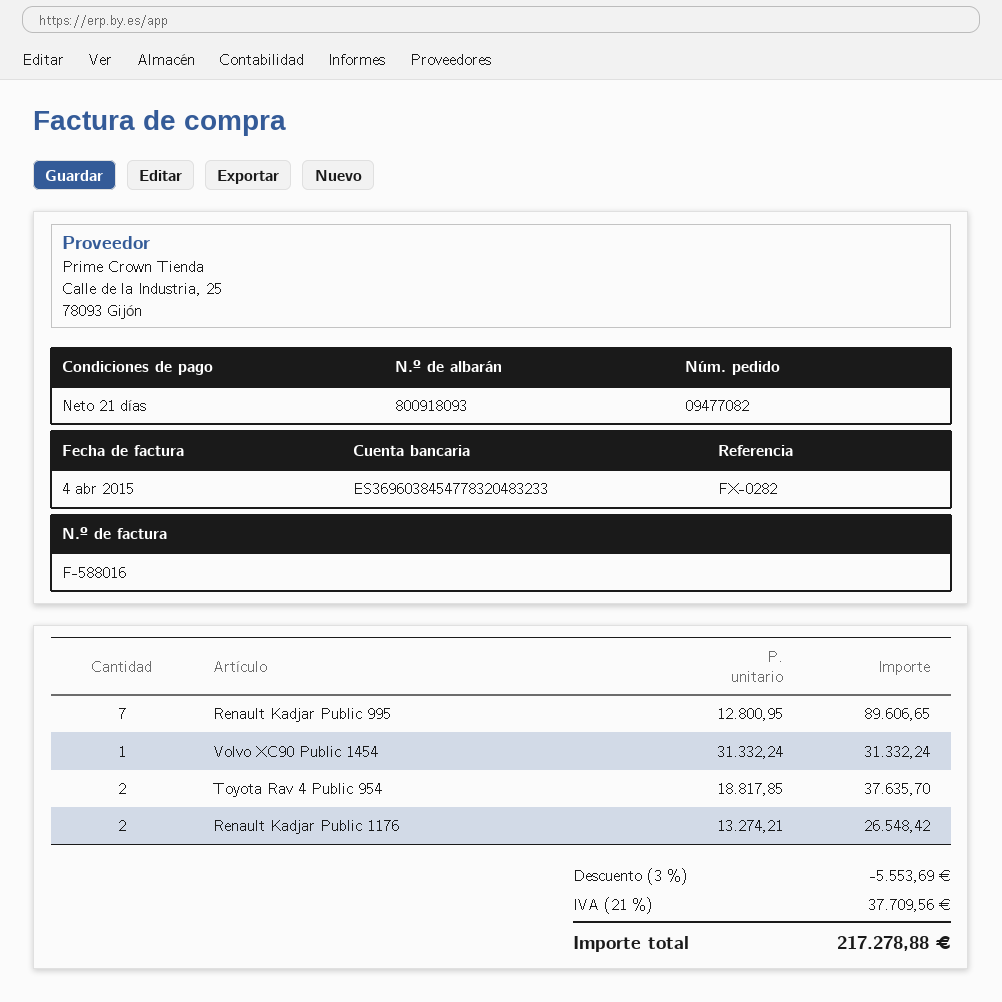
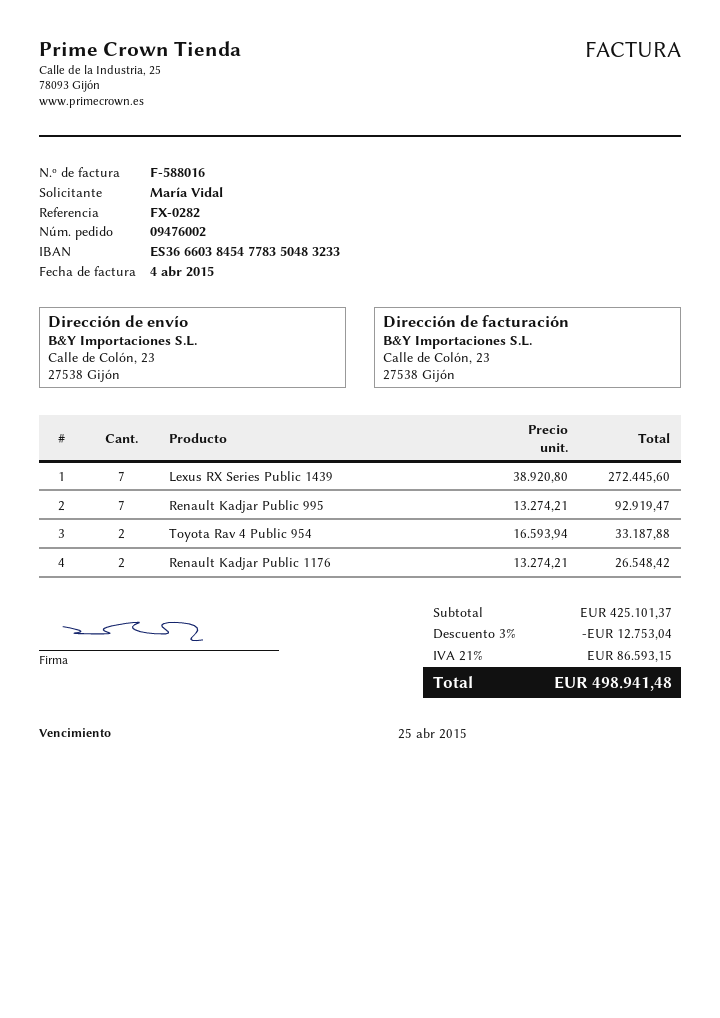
order number: 09477082 -> 09476002
bank account: ES3696038454778320483233 -> ES3666038454778350483233
Renault Kadjar Public 995: 7 x 12800.95 = 89606.65 -> 7 x 13274.21 = 92919.47
Volvo XC90 Public 1454: 1 x 31332.24 = 31332.24 -> none
Toyota Rav 4 Public 954: 2 x 18817.85 = 37635.70 -> 2 x 16593.94 = 33187.88
Lexus RX Series Public 1439: none -> 7 x 38920.80 = 272445.60
discount: 3% = 5553.69 -> 3% = 12753.04
tax: 21% = 37709.56 -> 21% = 86593.15
total: 217278.88 -> 498941.48

